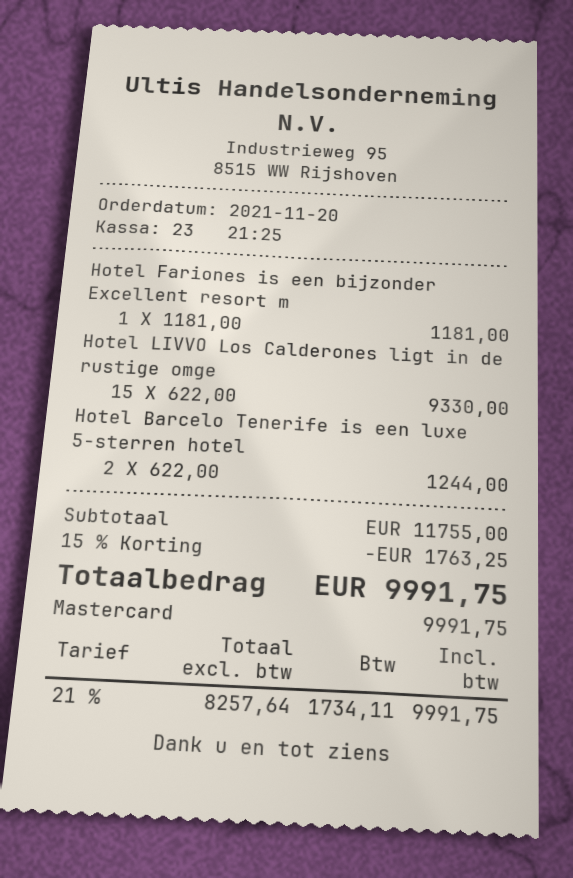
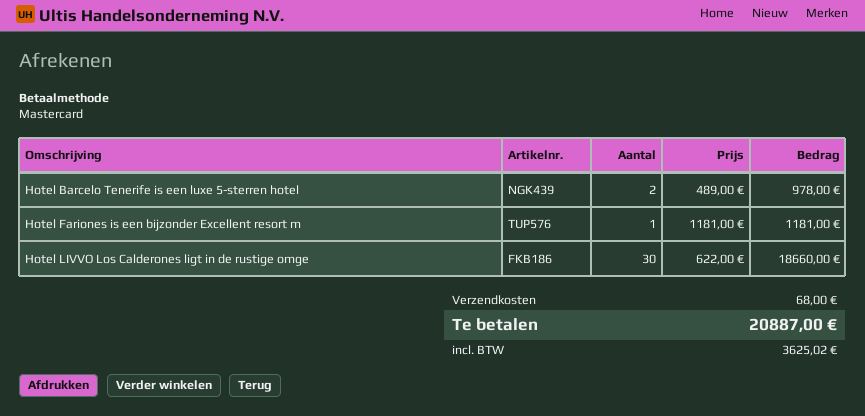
Hotel LIVVO Los Calderones ligt in de rustige omge: 15 x 622.00 = 9330.00 -> 30 x 622.00 = 18660.00
Hotel Barcelo Tenerife is een luxe 5-sterren hotel: 2 x 622.00 = 1244.00 -> 2 x 489.00 = 978.00
discount: 15% = 1763.25 -> none
shipping: none -> 68.00
tax: 1734.11 -> 3625.02
total: 9991.75 -> 20887.00

